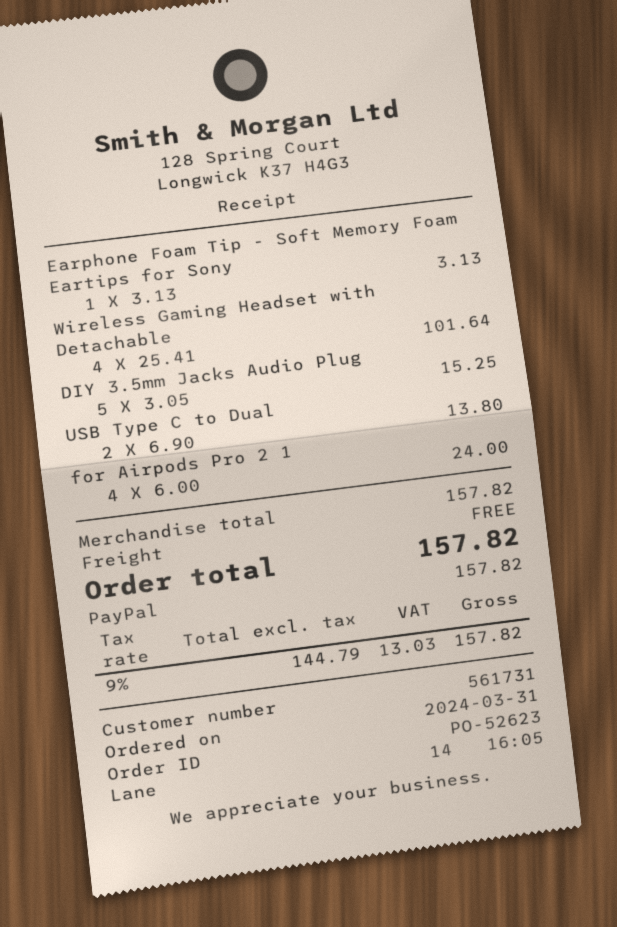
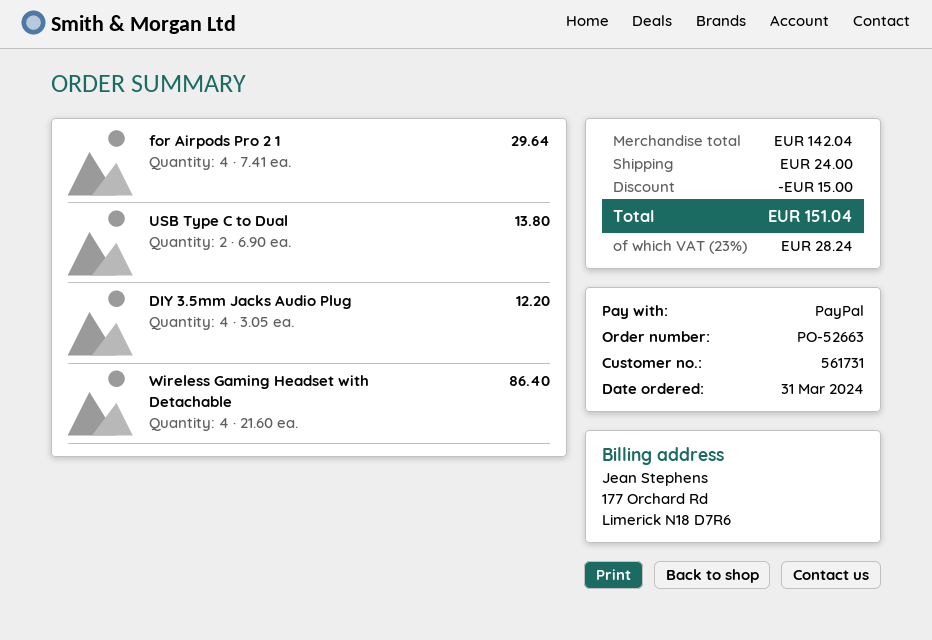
order number: PO-52623 -> PO-52663
Earphone Foam Tip - Soft Memory Foam Eartips for Sony: 1 x 3.13 = 3.13 -> none
Wireless Gaming Headset with Detachable: 4 x 25.41 = 101.64 -> 4 x 21.60 = 86.40
DIY 3.5mm Jacks Audio Plug: 5 x 3.05 = 15.25 -> 4 x 3.05 = 12.20
for Airpods Pro 2 1: 4 x 6.00 = 24.00 -> 4 x 7.41 = 29.64
subtotal: 157.82 -> 142.04
discount: none -> 15.00
shipping: 0.00 -> 24.00
tax: 9% = 13.03 -> 23% = 28.24
total: 157.82 -> 151.04

